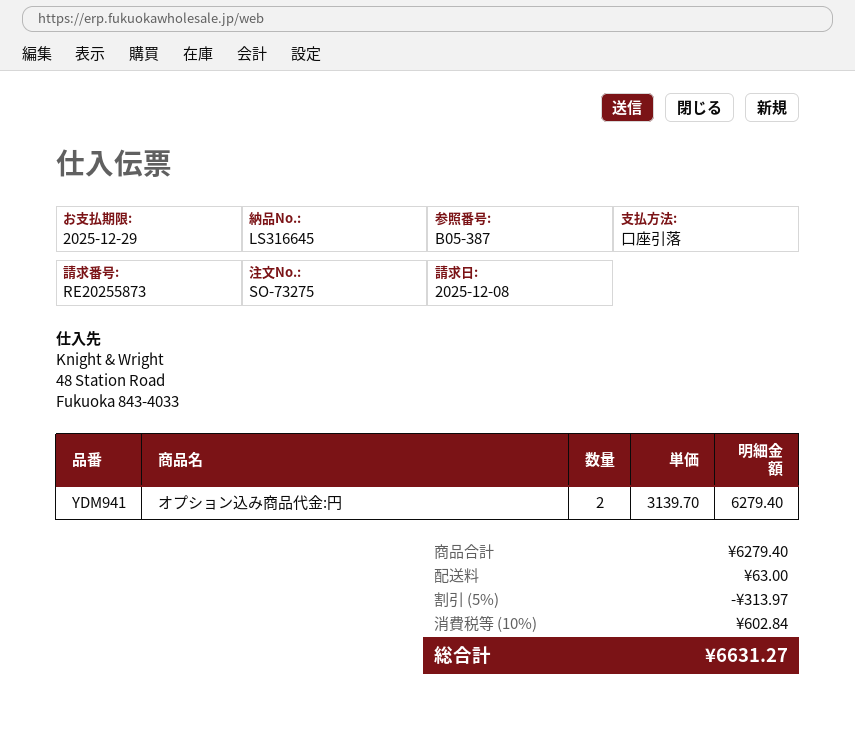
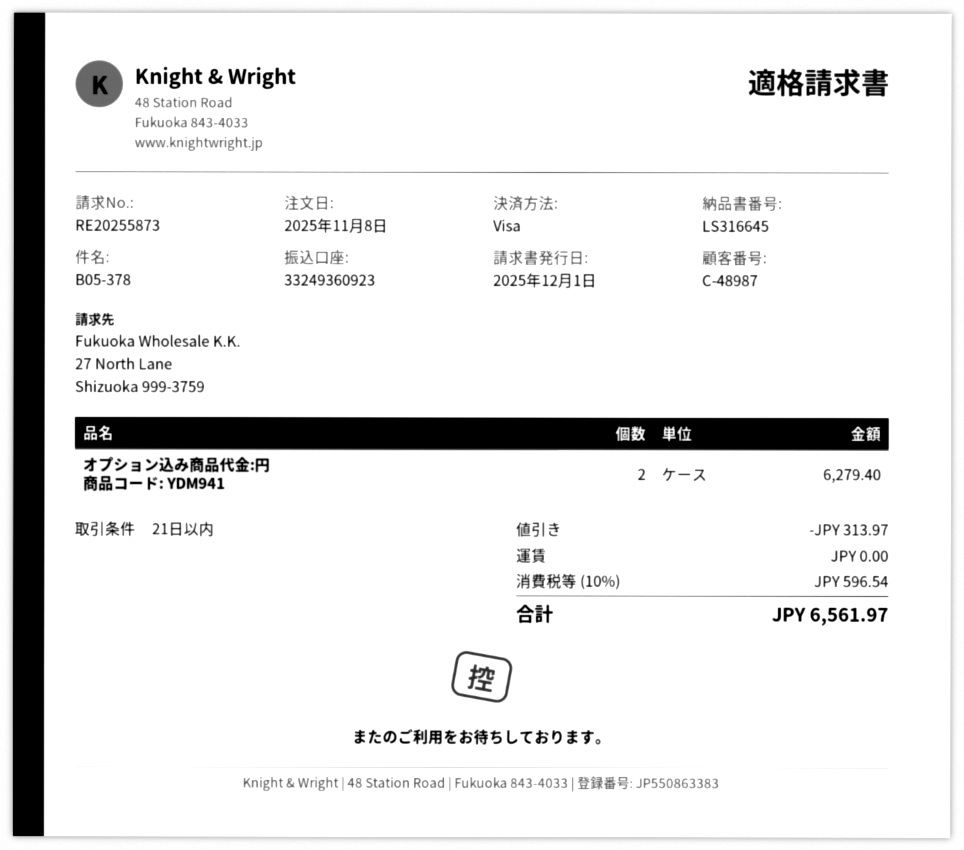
invoice date: 2025-12-08 -> 2025-12-01
reference: B05-387 -> B05-378
payment method: direct debit -> Visa
shipping: 63.00 -> 0.00
tax: 10% = 602.84 -> 10% = 596.54
total: 6631.27 -> 6561.97

